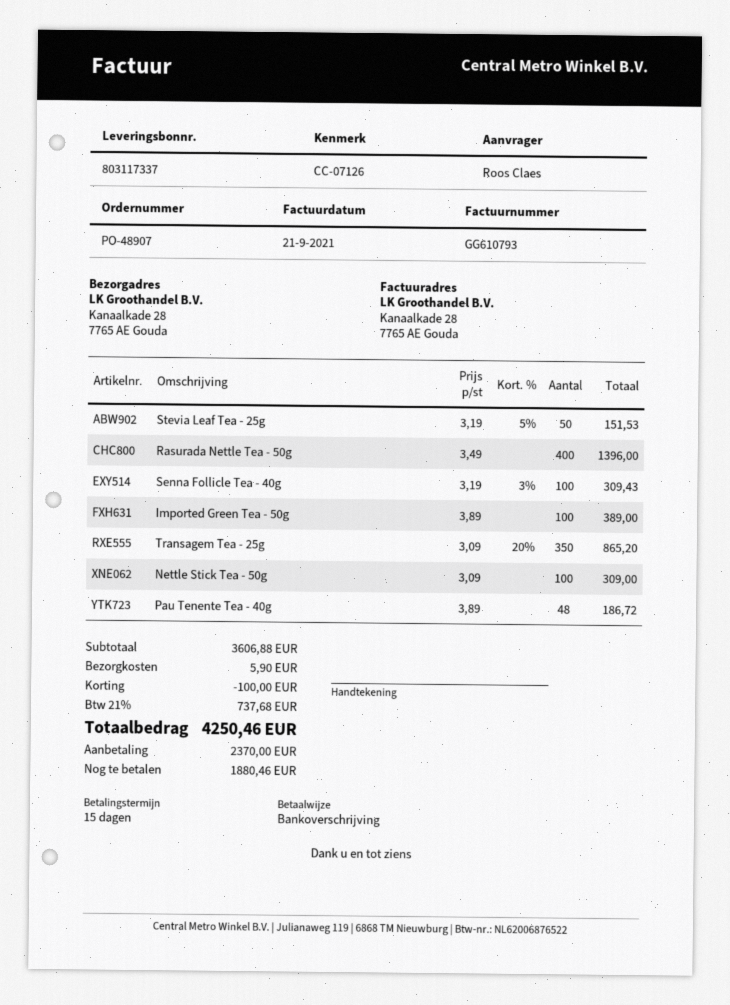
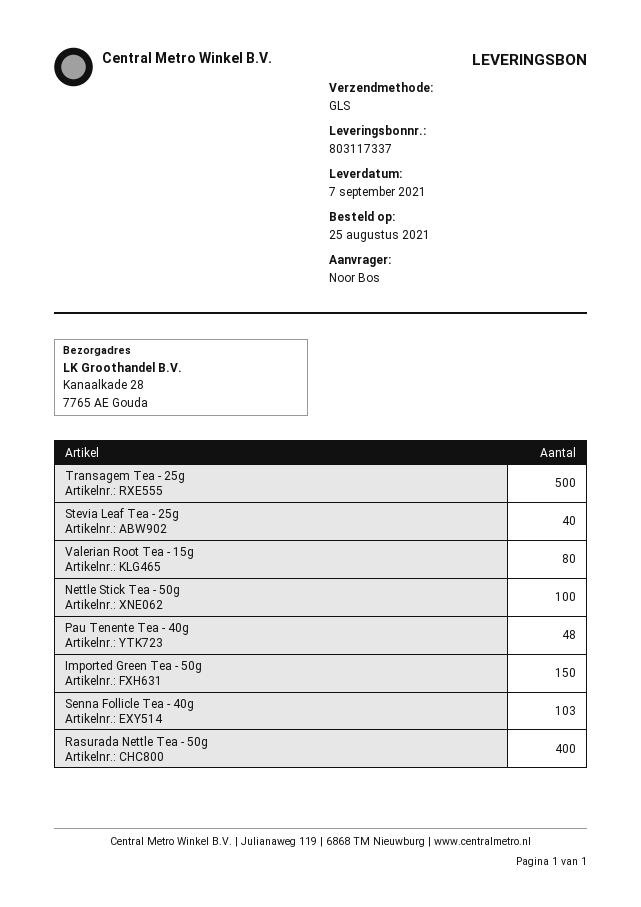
ordered by: Roos Claes -> Noor Bos
Stevia Leaf Tea - 25g: 50 -> 40
Senna Follicle Tea - 40g: 100 -> 103
Imported Green Tea - 50g: 100 -> 150
Transagem Tea - 25g: 350 -> 500
Valerian Root Tea - 15g: none -> 80

